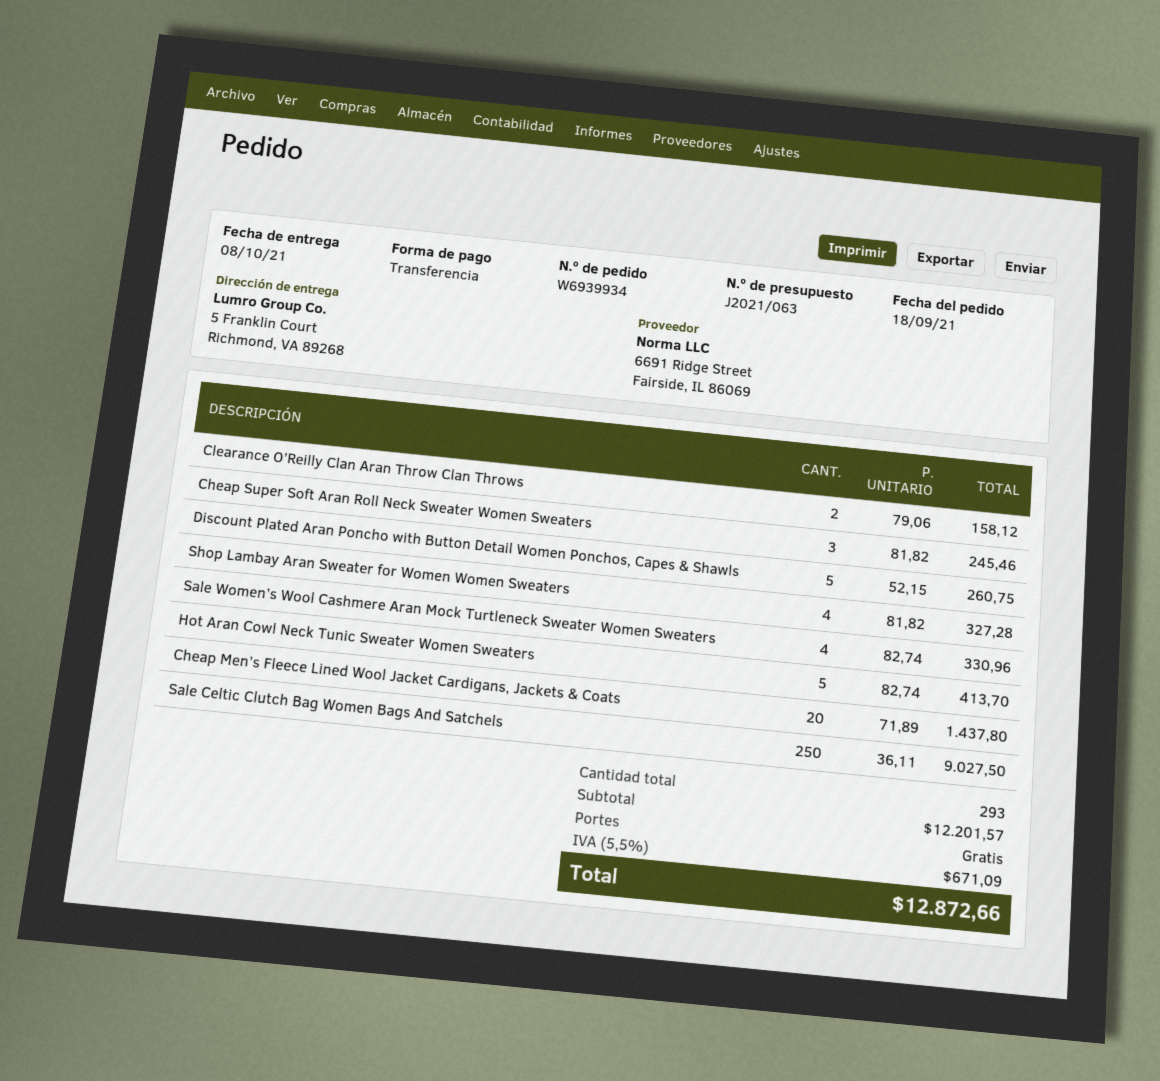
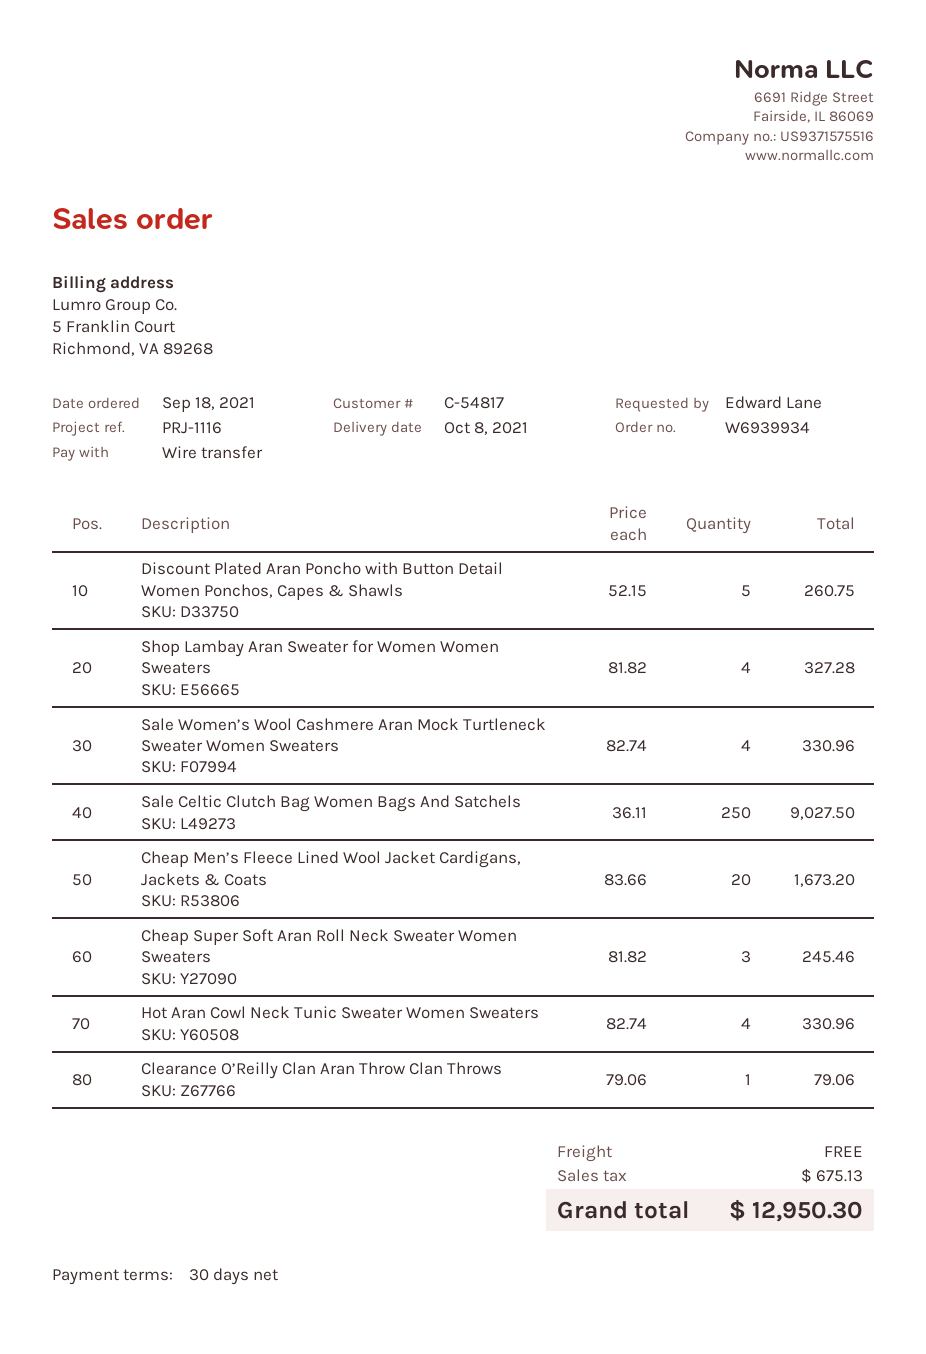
Clearance O’Reilly Clan Aran Throw Clan Throws: 2 x 79.06 = 158.12 -> 1 x 79.06 = 79.06
Hot Aran Cowl Neck Tunic Sweater Women Sweaters: 5 x 82.74 = 413.70 -> 4 x 82.74 = 330.96
Cheap Men’s Fleece Lined Wool Jacket Cardigans, Jackets & Coats: 20 x 71.89 = 1437.80 -> 20 x 83.66 = 1673.20
tax: 671.09 -> 675.13
total: 12872.66 -> 12950.30

